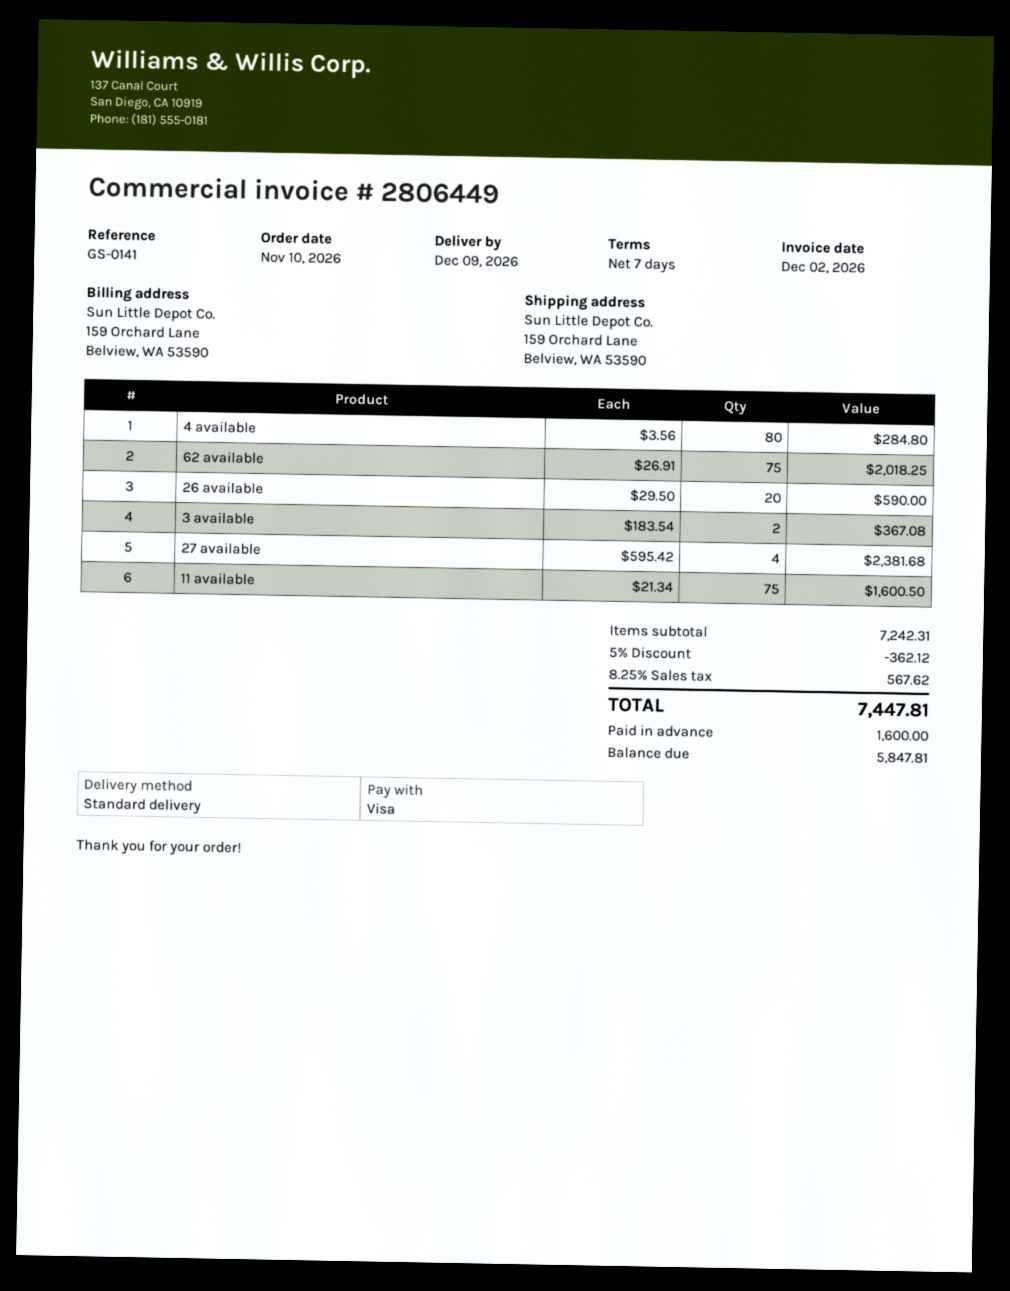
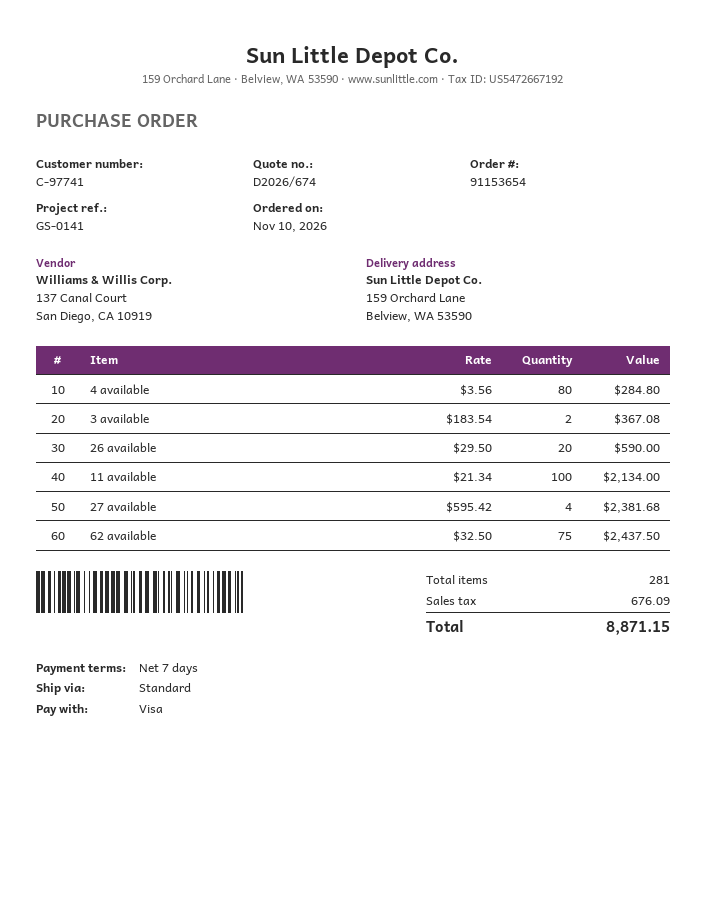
62 available: 75 x 26.91 = 2018.25 -> 75 x 32.50 = 2437.50
11 available: 75 x 21.34 = 1600.50 -> 100 x 21.34 = 2134.00
discount: 5% = 362.12 -> none
tax: 567.62 -> 676.09
total: 7447.81 -> 8871.15

